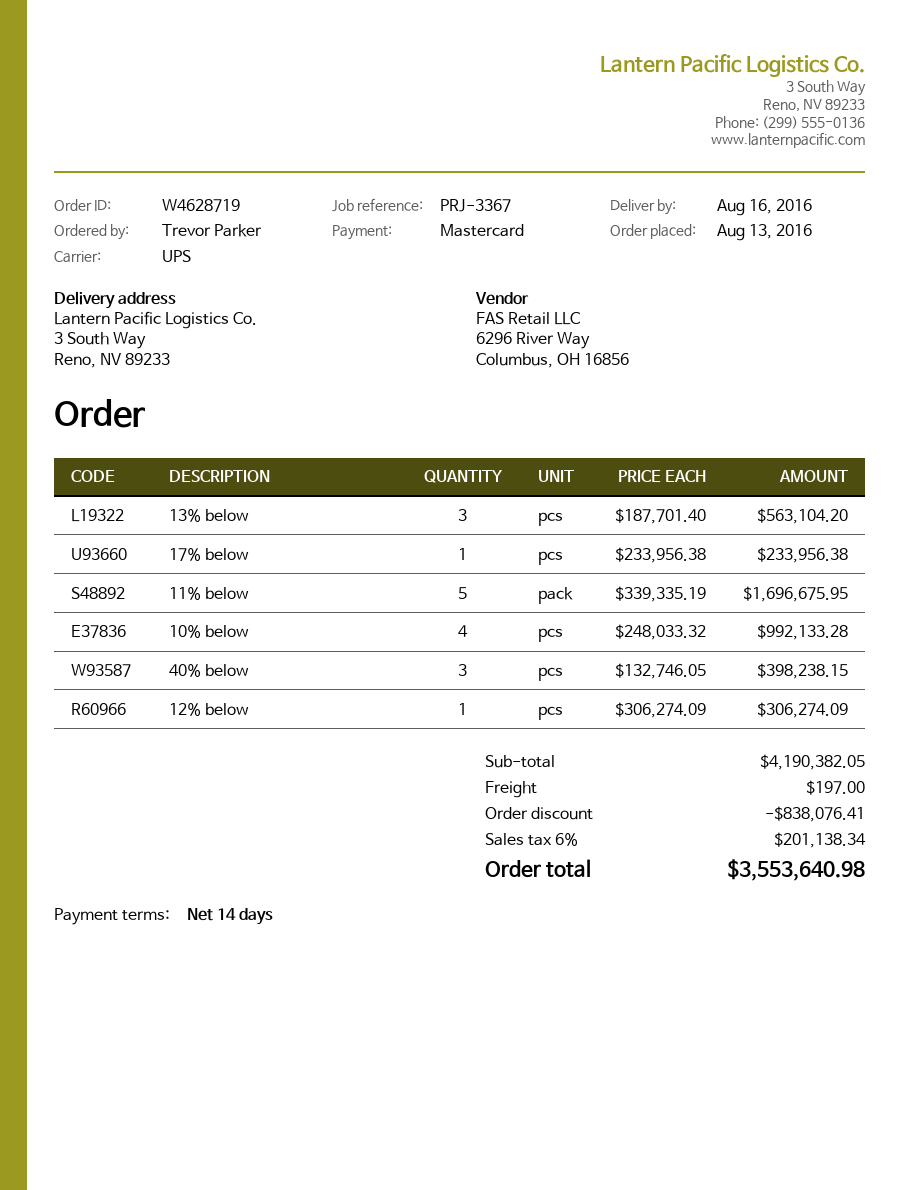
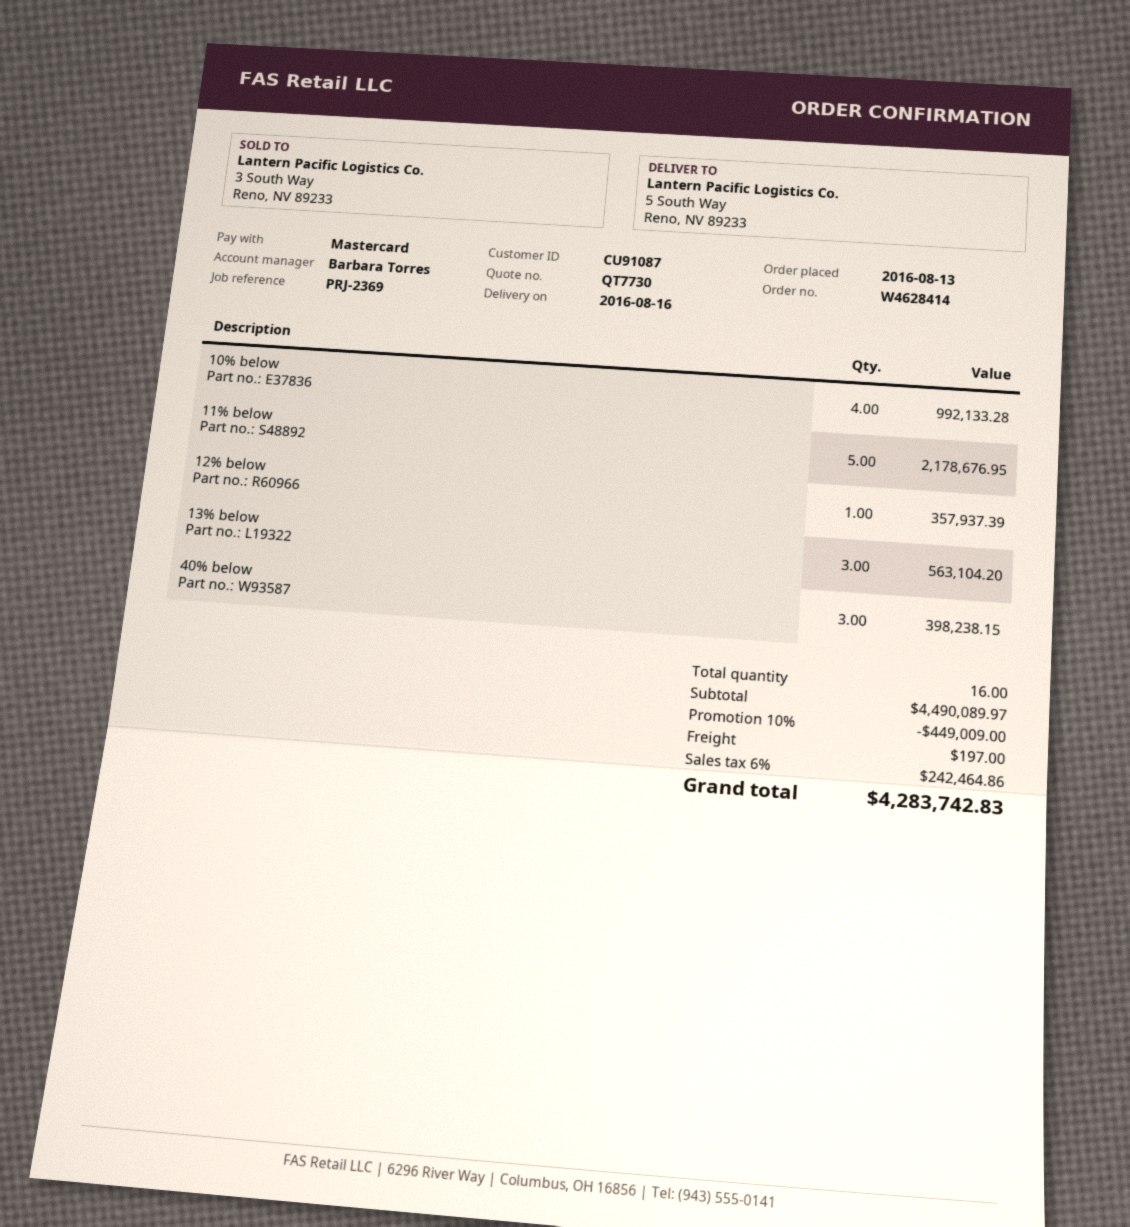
order number: W4628719 -> W4628414
reference: PRJ-3367 -> PRJ-2369
ship to: 3 South Way, Reno, NV 89233 -> 5 South Way, Reno, NV 89233
17% below: 1 for 233956.38 -> none
11% below: 5 for 1696675.95 -> 5 for 2178676.95
12% below: 1 for 306274.09 -> 1 for 357937.39
subtotal: 4190382.05 -> 4490089.97
discount: 838076.41 -> 449009.00
tax: 6% = 201138.34 -> 6% = 242464.86
total: 3553640.98 -> 4283742.83

